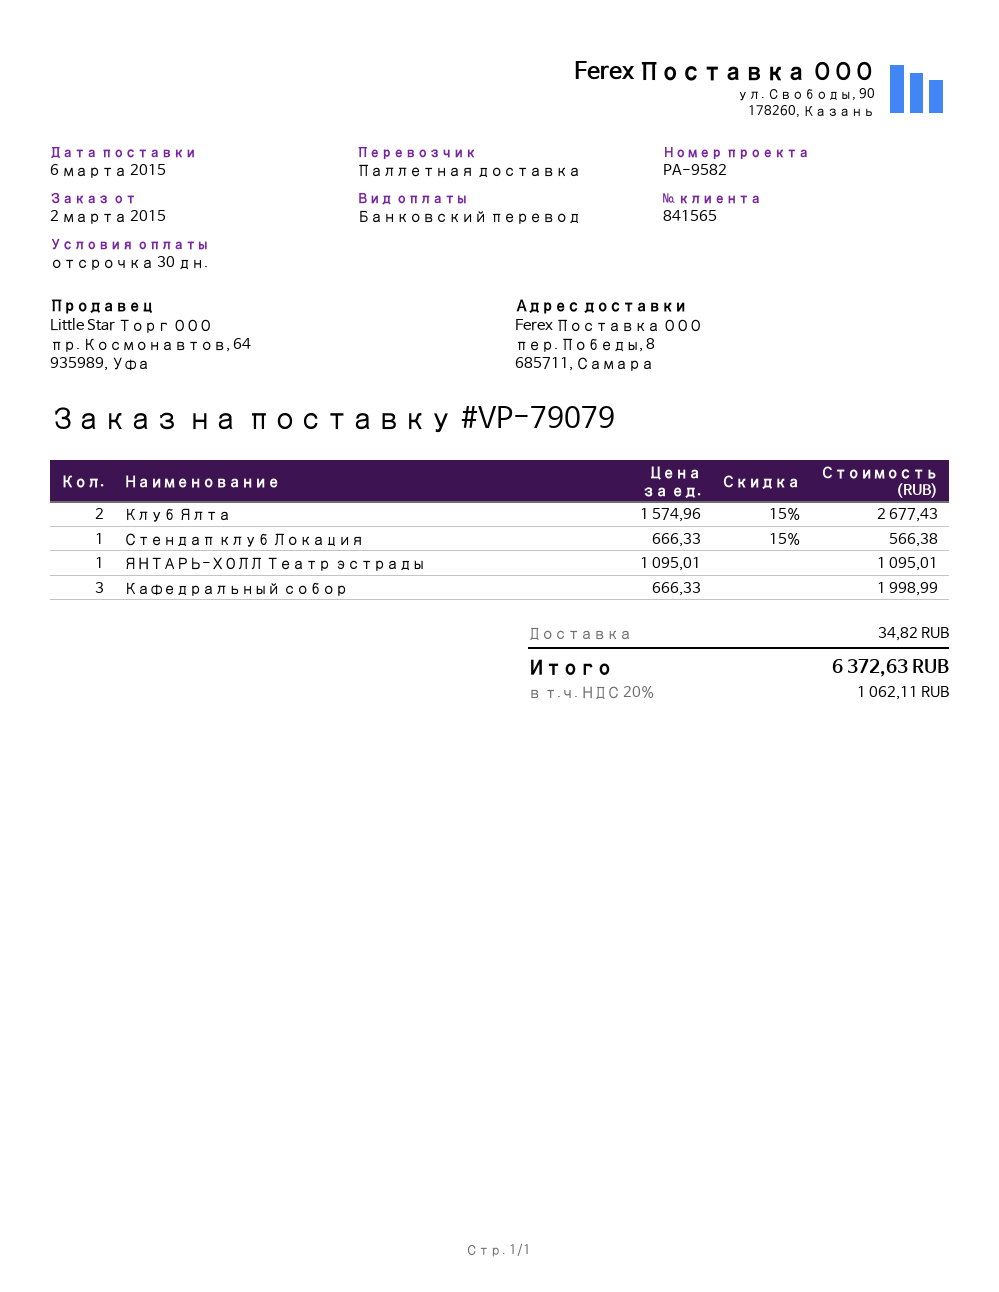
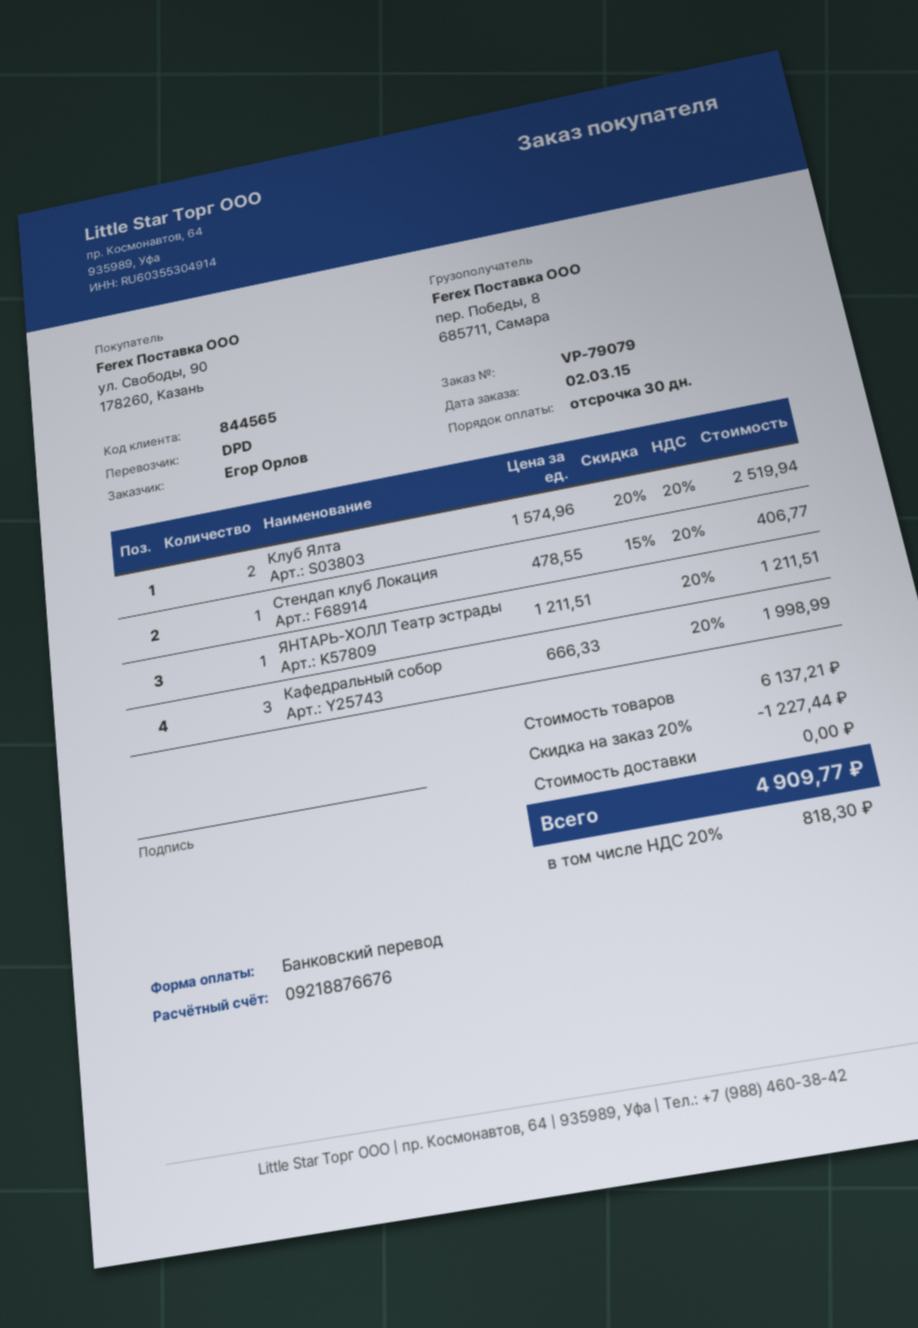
customer number: 841565 -> 844565
shipping method: pallet freight -> DPD
Клуб Ялта: 2 x 1574.96 - 15% = 2677.43 -> 2 x 1574.96 - 20% = 2519.94
Стендап клуб Локация: 1 x 666.33 - 15% = 566.38 -> 1 x 478.55 - 15% = 406.77
ЯНТАРЬ-ХОЛЛ Театр эстрады: 1 x 1095.01 = 1095.01 -> 1 x 1211.51 = 1211.51
discount: none -> 20% = 1227.44
shipping: 34.82 -> 0.00
tax: 20% = 1062.11 -> 20% = 818.30
total: 6372.63 -> 4909.77

